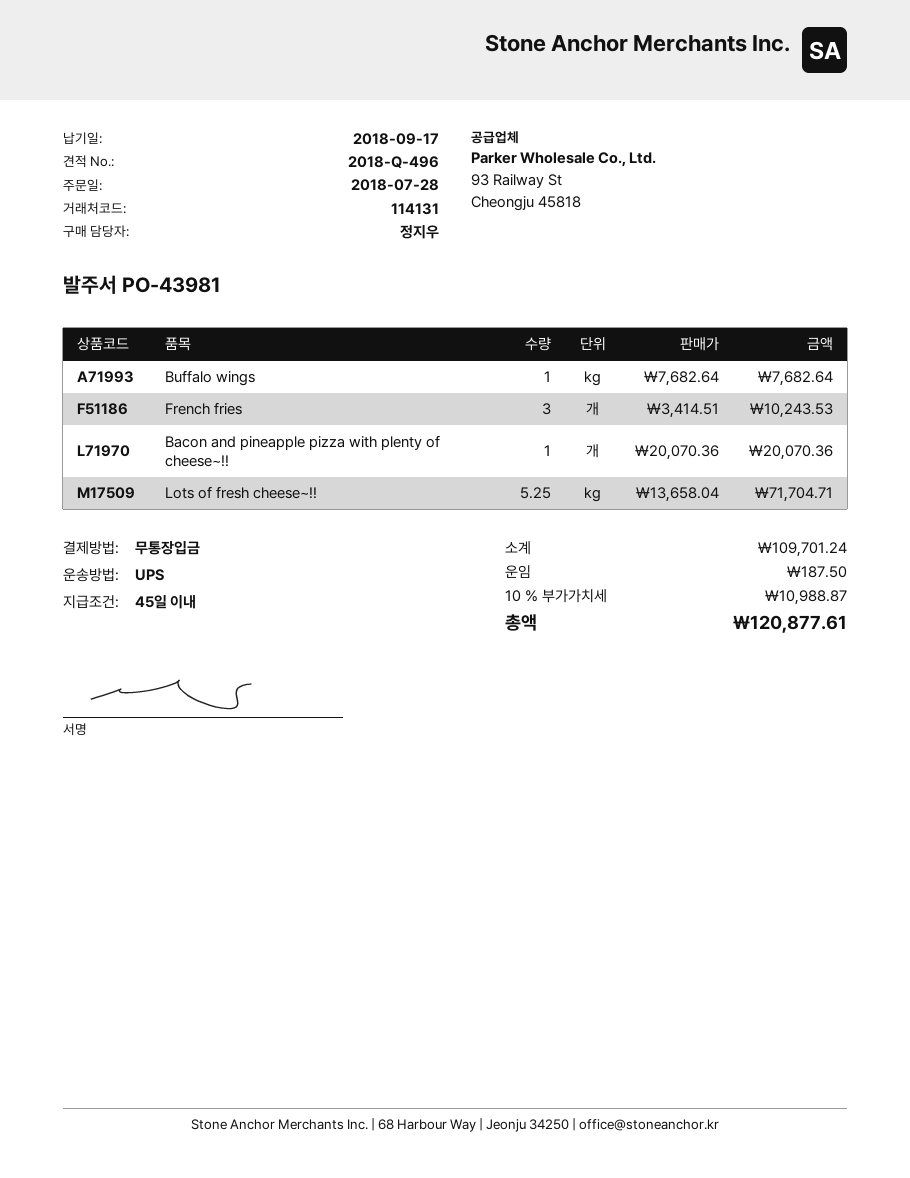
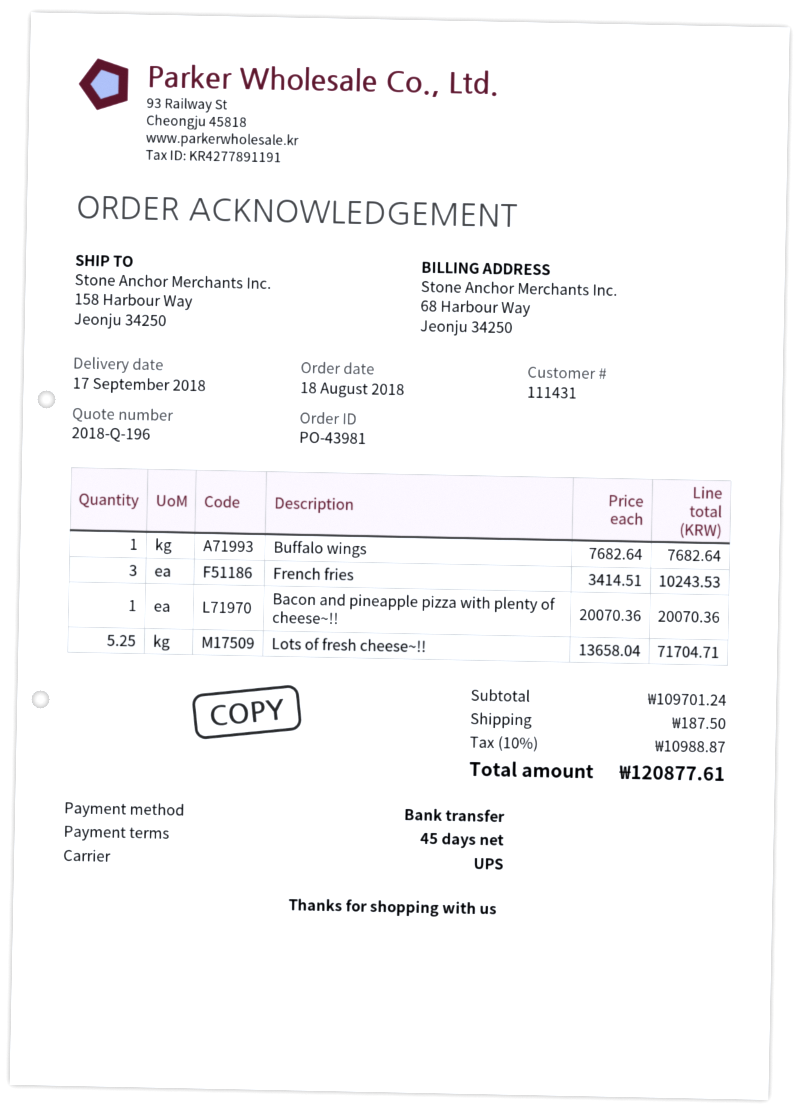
quote number: 2018-Q-496 -> 2018-Q-196
order date: 2018-07-28 -> 2018-08-18
customer number: 114131 -> 111431

